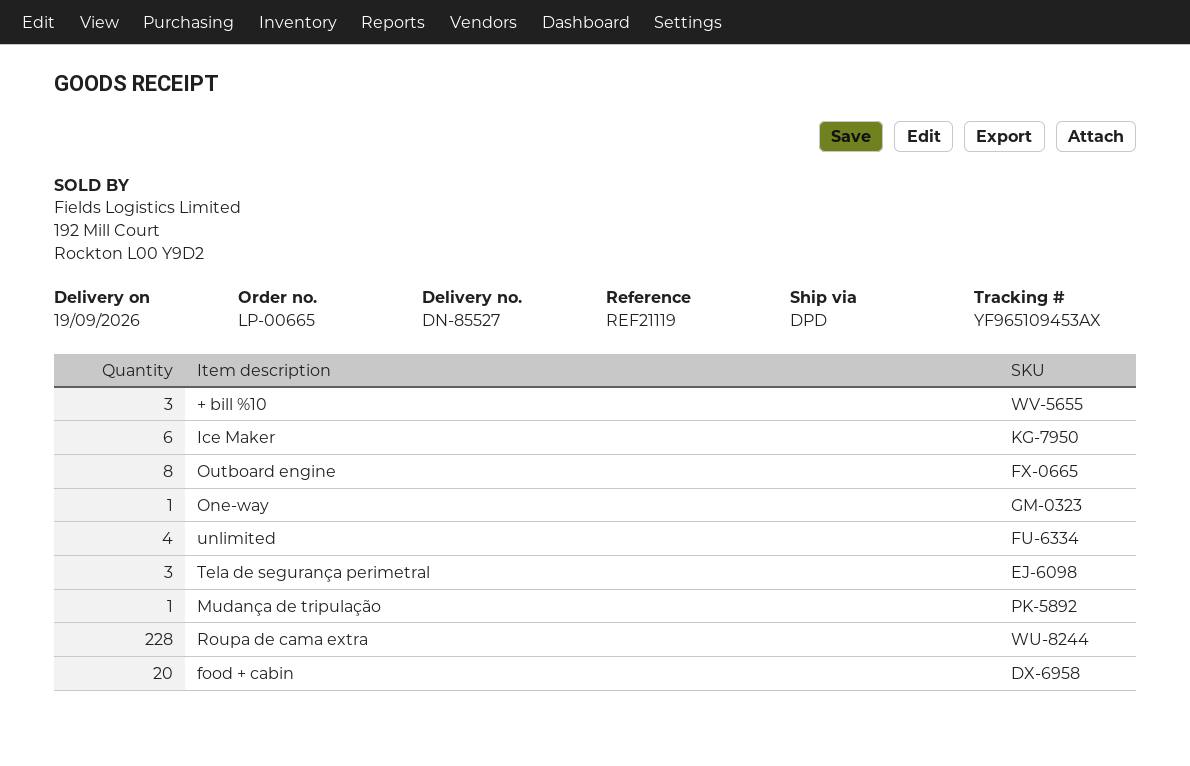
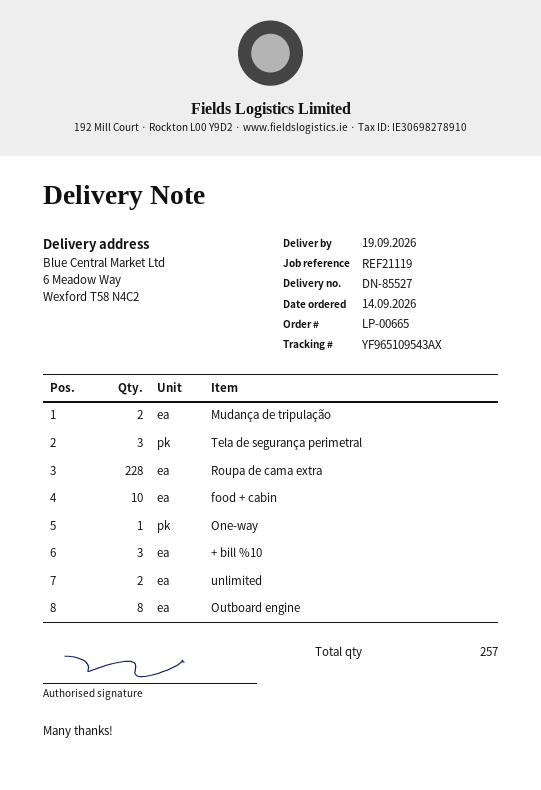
tracking number: YF965109453AX -> YF965109543AX
Ice Maker: 6 -> none
unlimited: 4 -> 2
Mudança de tripulação: 1 -> 2
food + cabin: 20 -> 10

